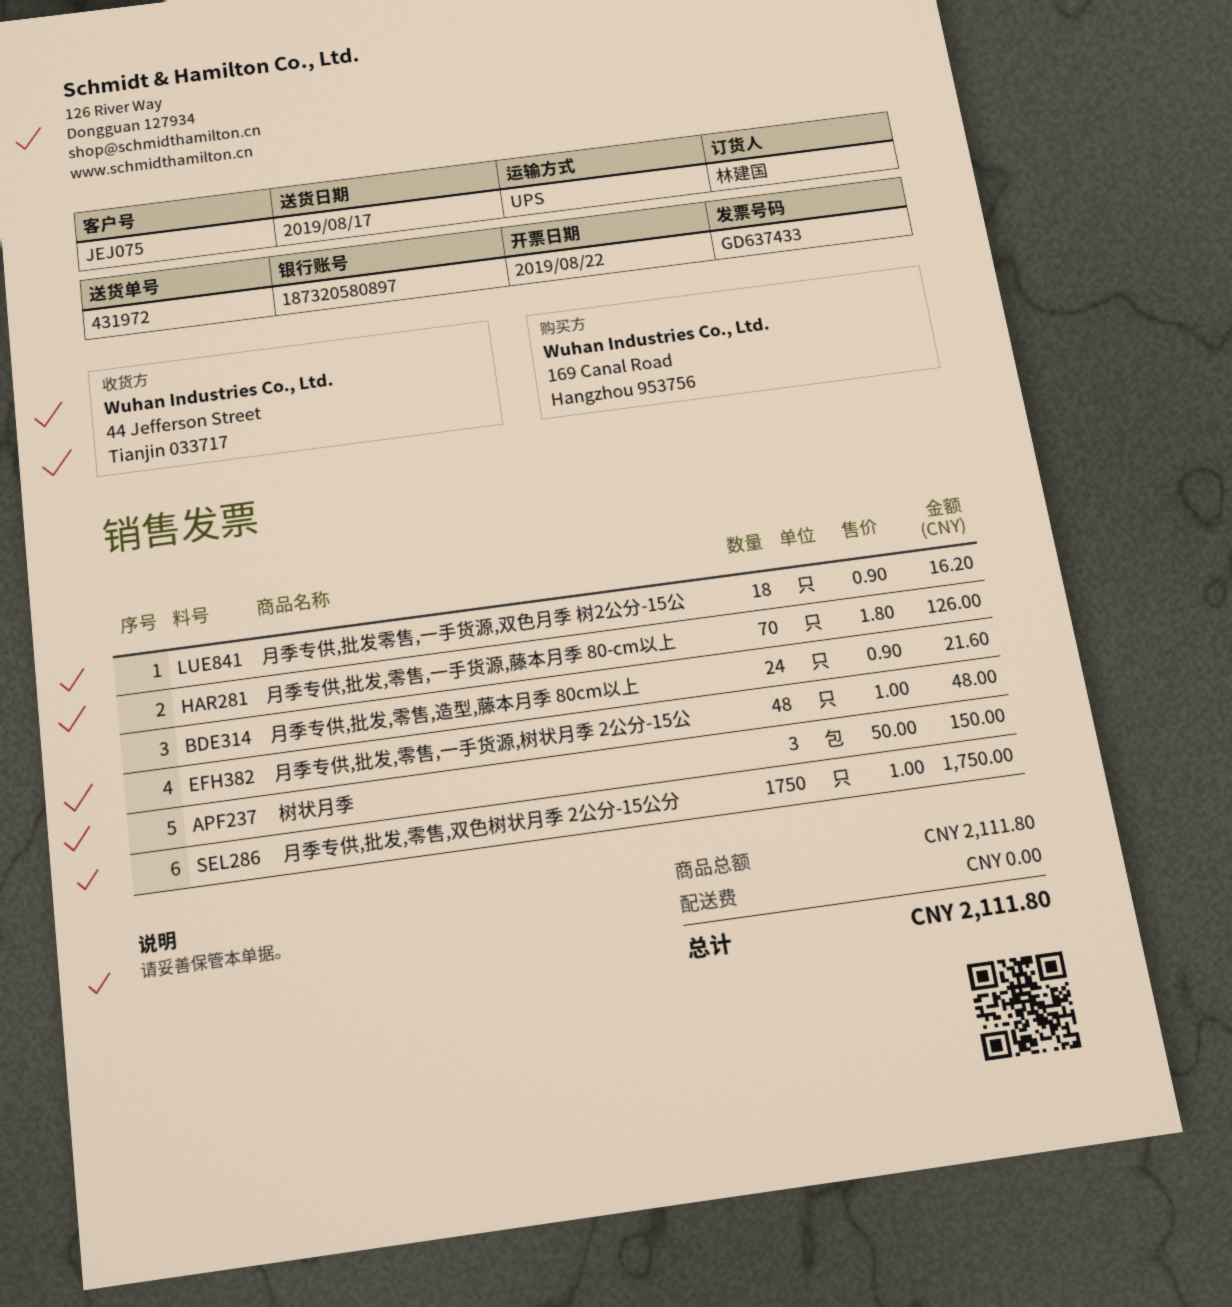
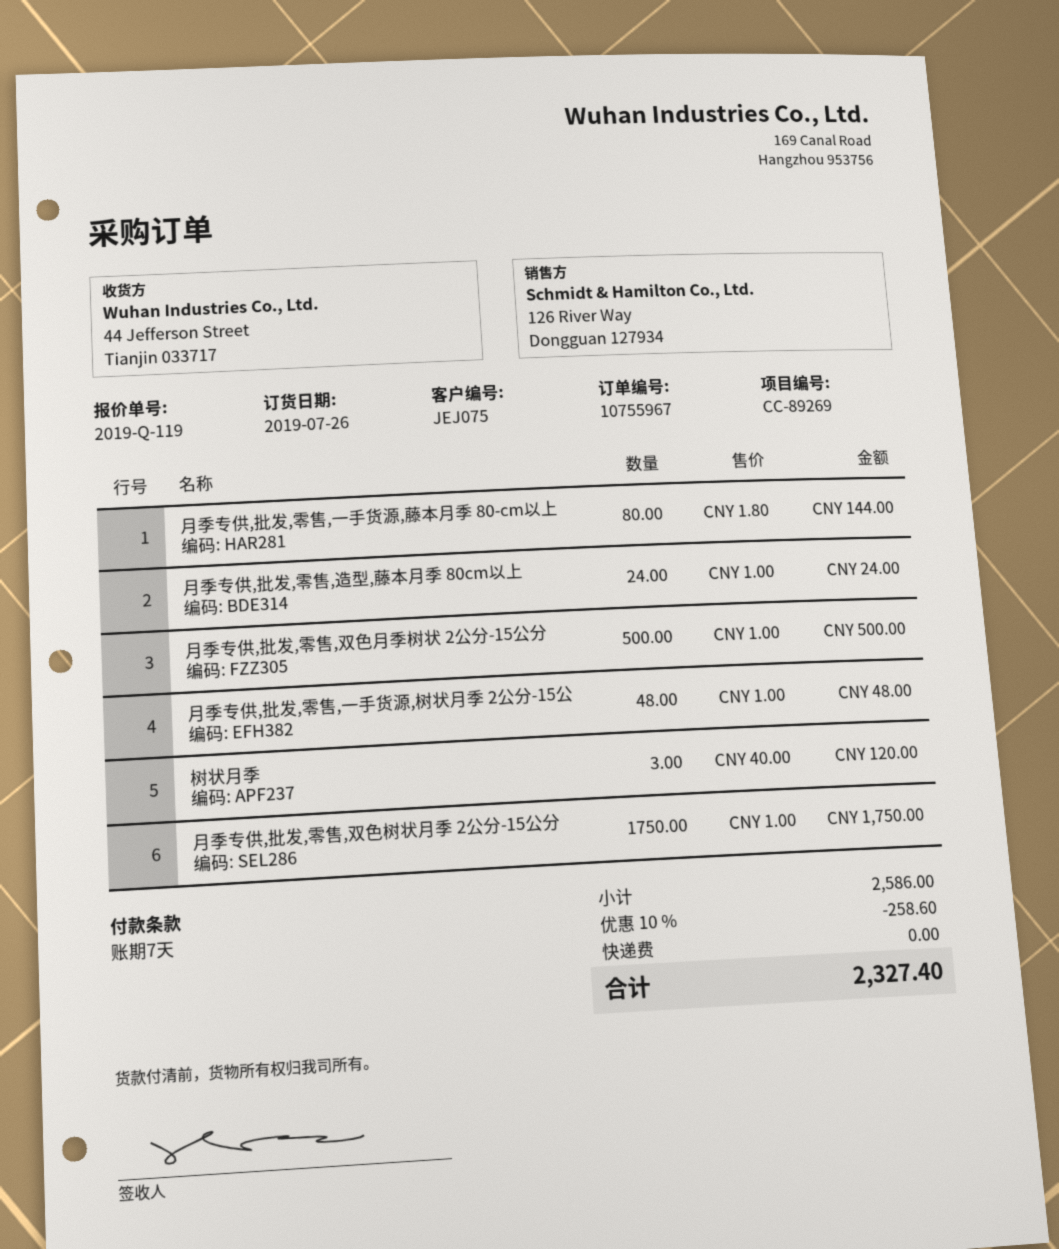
月季专供,批发零售,一手货源,双色月季 树2公分-15公: 18 x 0.90 = 16.20 -> none
月季专供,批发,零售,一手货源,藤本月季 80-cm以上: 70 x 1.80 = 126.00 -> 80 x 1.80 = 144.00
月季专供,批发,零售,造型,藤本月季 80cm以上: 24 x 0.90 = 21.60 -> 24 x 1.00 = 24.00
树状月季: 3 x 50.00 = 150.00 -> 3 x 40.00 = 120.00
月季专供,批发,零售,双色月季树状 2公分-15公分: none -> 500 x 1.00 = 500.00
subtotal: 2111.80 -> 2586.00
discount: none -> 10% = 258.60
total: 2111.80 -> 2327.40

